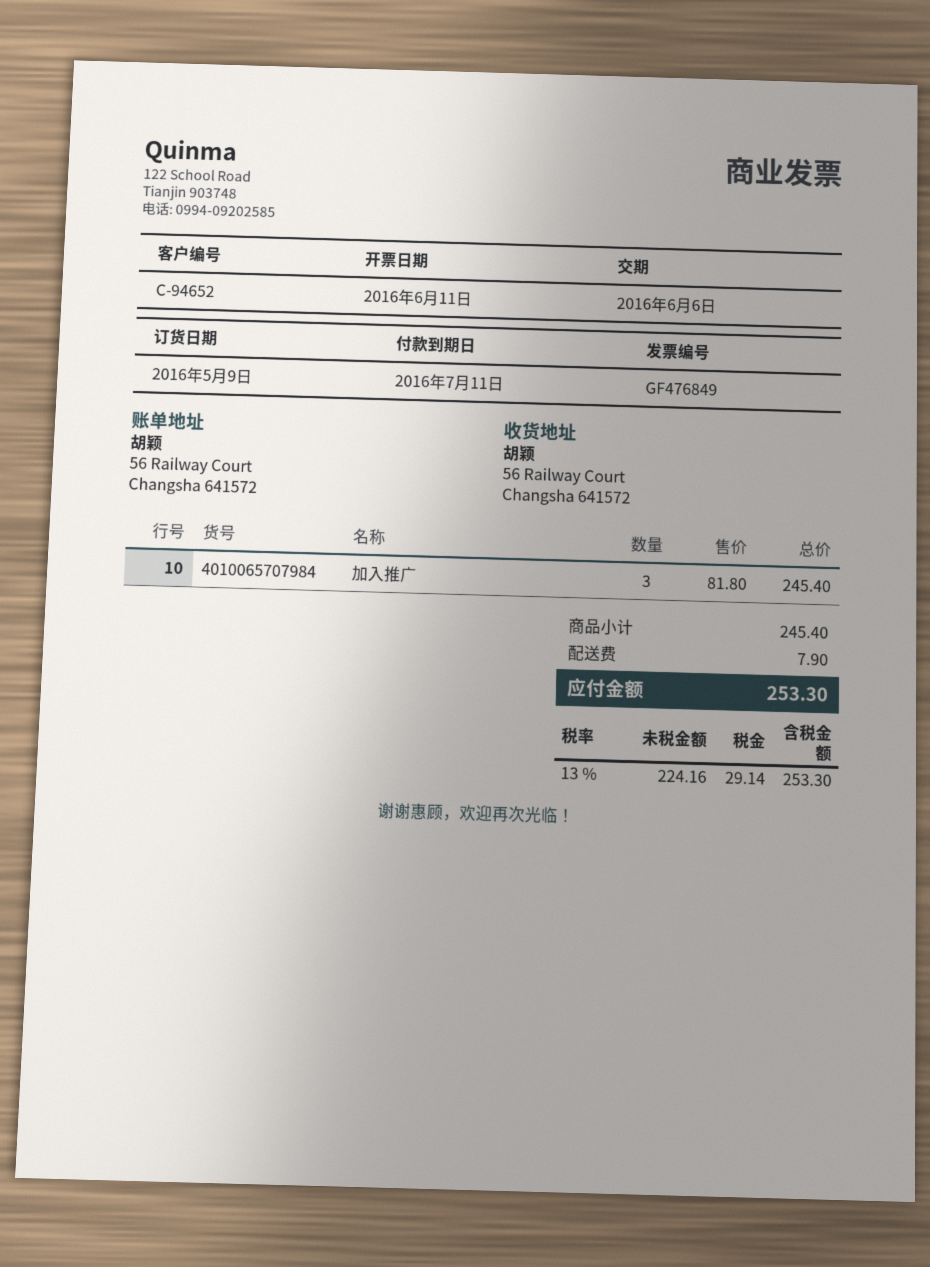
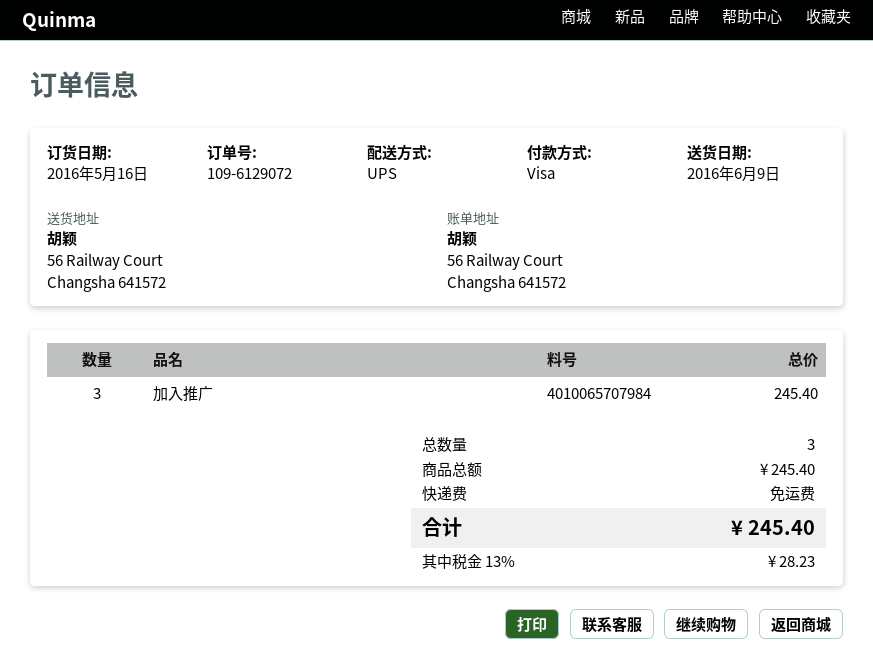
order date: 2016-05-09 -> 2016-05-16
delivery date: 2016-06-06 -> 2016-06-09
shipping: 7.90 -> 0.00
tax: 13% = 29.14 -> 13% = 28.23
total: 253.30 -> 245.40

